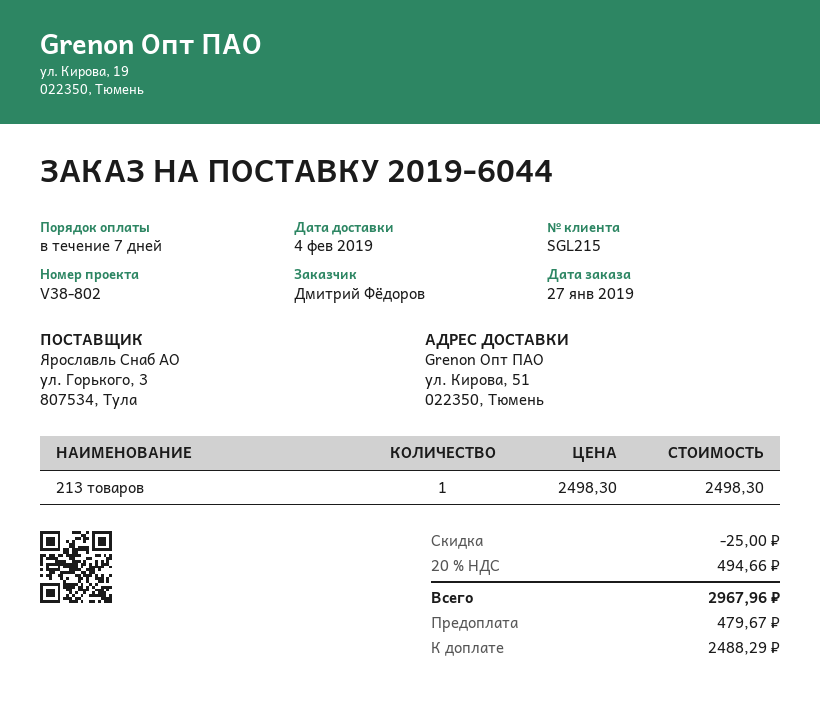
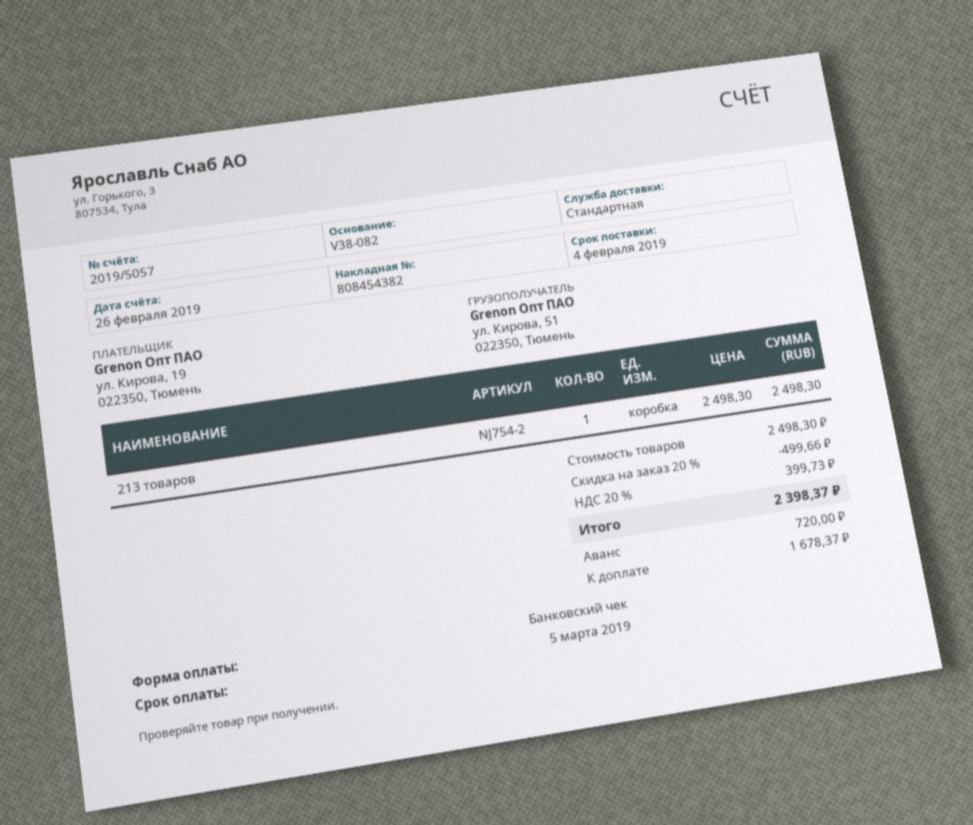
reference: V38-802 -> V38-082
discount: 25.00 -> 499.66
tax: 20% = 494.66 -> 20% = 399.73
total: 2967.96 -> 2398.37
deposit: 479.67 -> 720.00
balance: 2488.29 -> 1678.37

